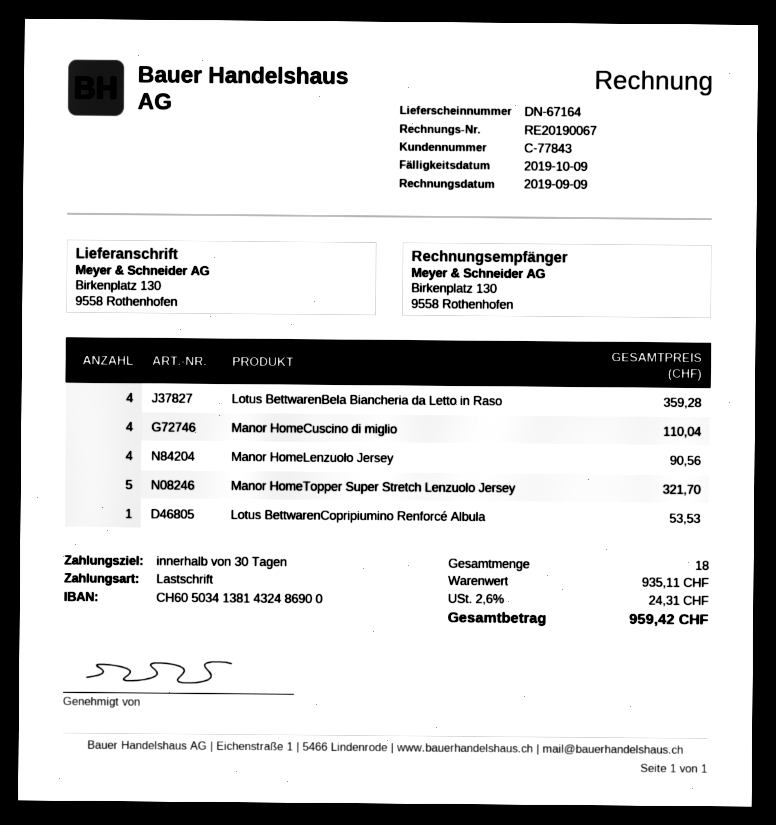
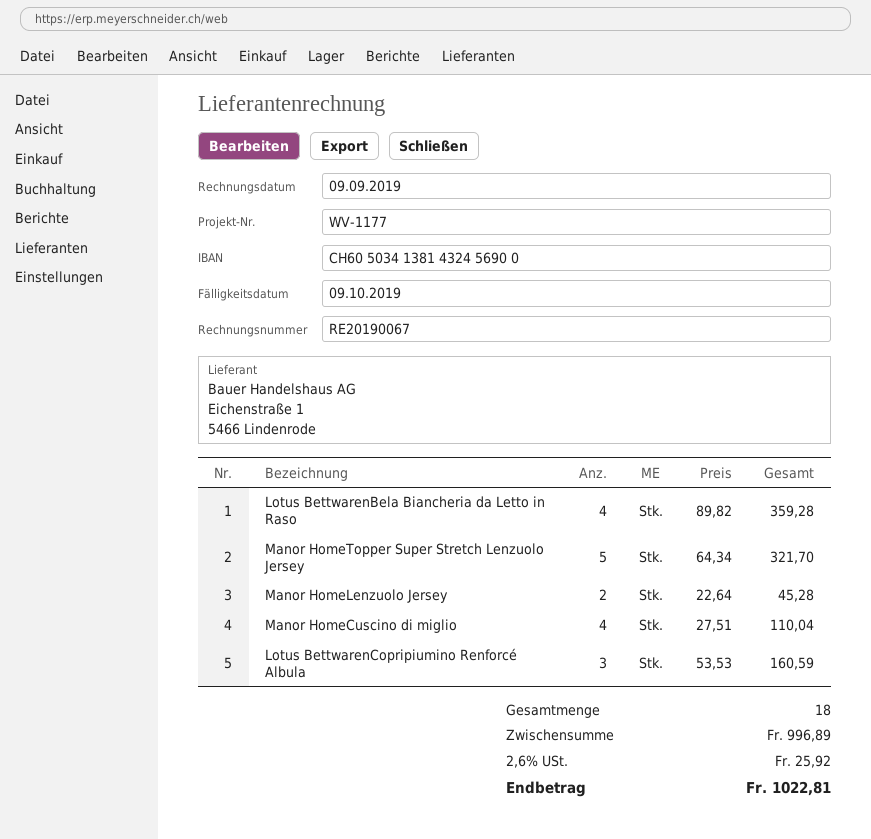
bank account: CH6050341381432486900 -> CH6050341381432456900
Manor HomeLenzuolo Jersey: 4 for 90.56 -> 2 for 45.28
Lotus BettwarenCopripiumino Renforcé Albula: 1 for 53.53 -> 3 for 160.59
subtotal: 935.11 -> 996.89
tax: 2.6% = 24.31 -> 2.6% = 25.92
total: 959.42 -> 1022.81

